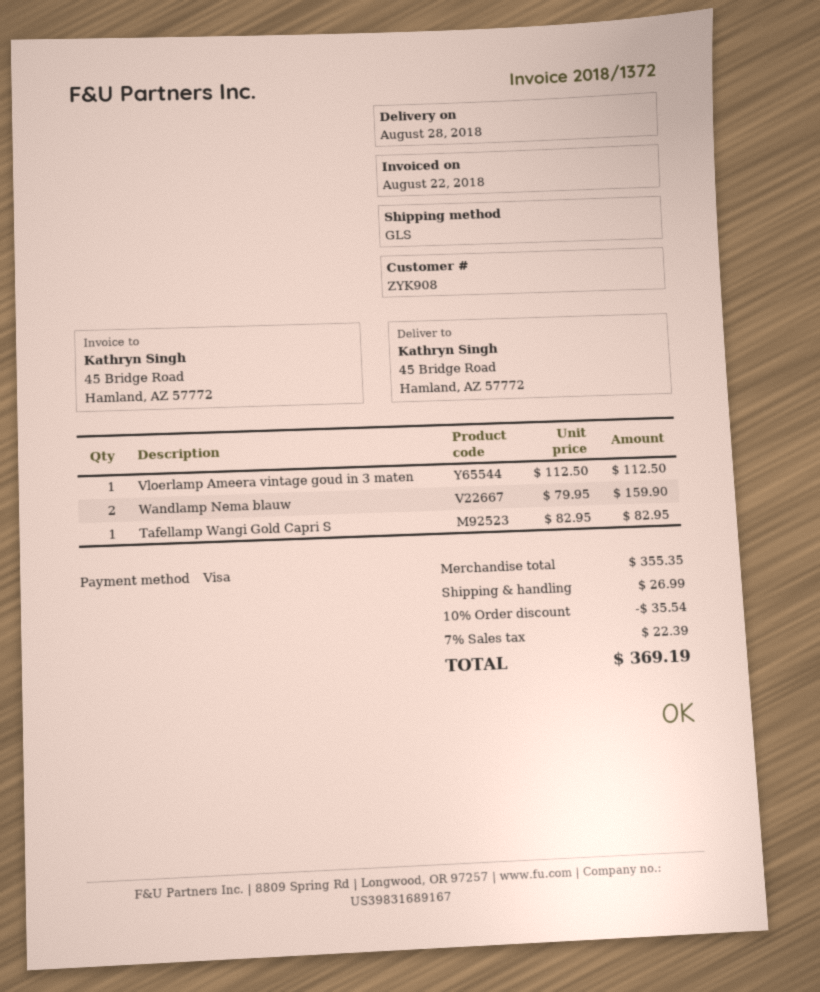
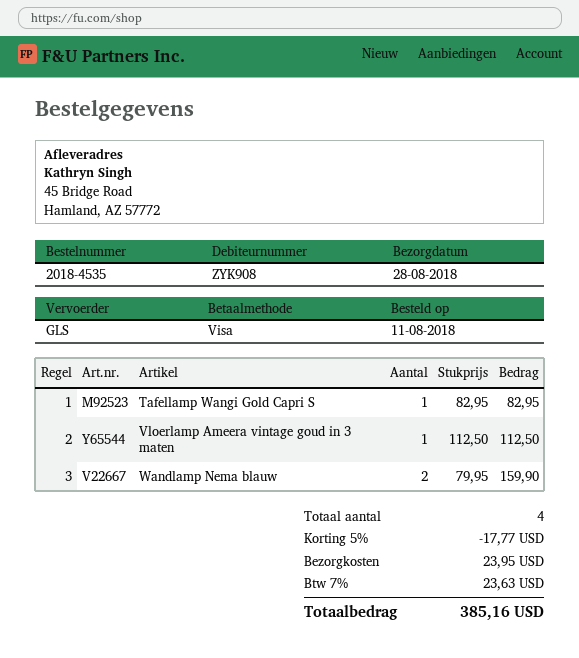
discount: 10% = 35.54 -> 5% = 17.77
shipping: 26.99 -> 23.95
tax: 7% = 22.39 -> 7% = 23.63
total: 369.19 -> 385.16

